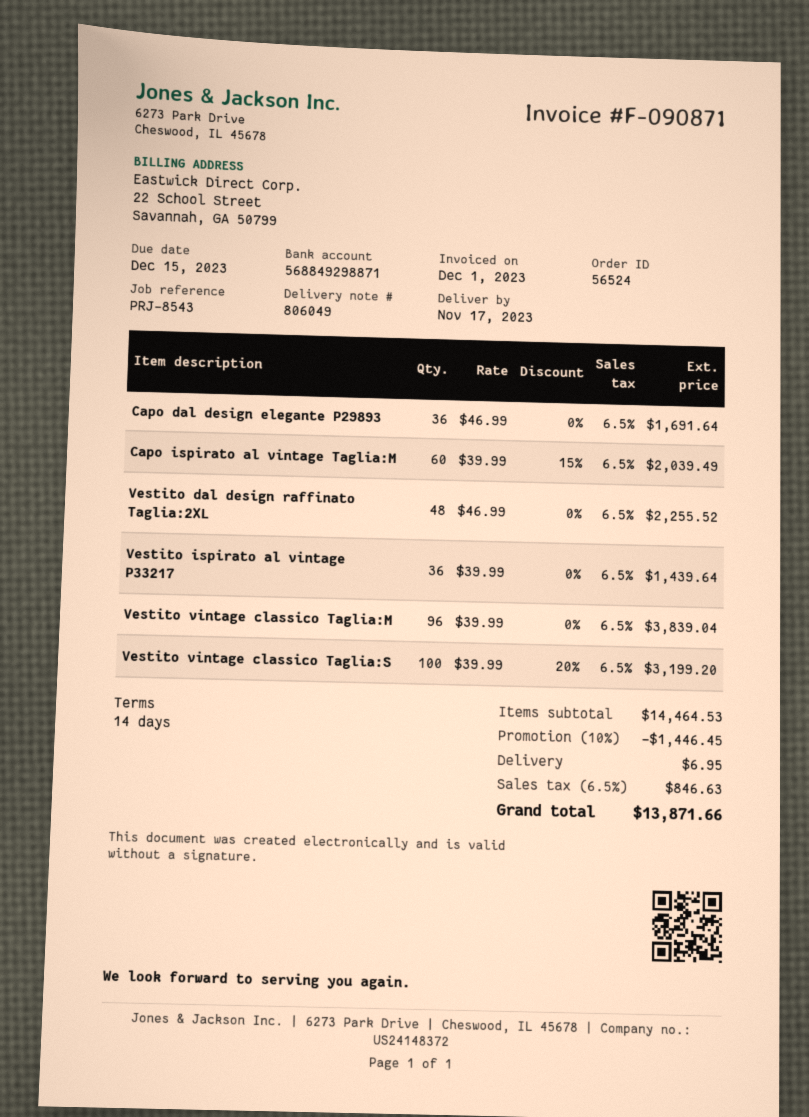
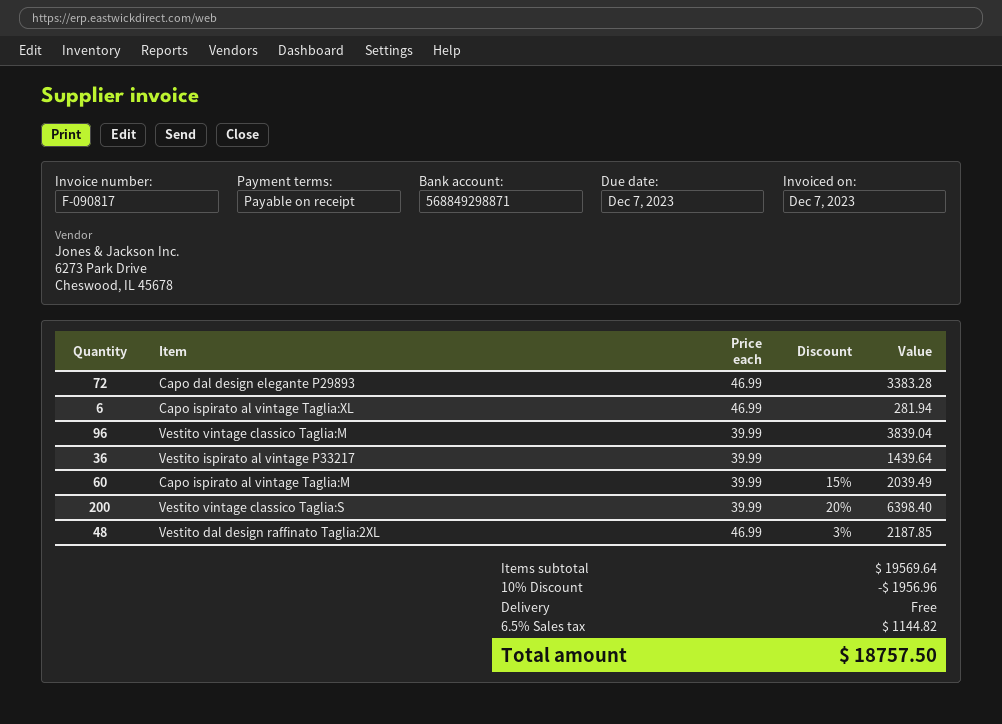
invoice number: F-090871 -> F-090817
invoice date: 2023-12-01 -> 2023-12-07
payment terms: 14 days -> on receipt
due date: 2023-12-15 -> 2023-12-07
Capo dal design elegante P29893: 36 x 46.99 = 1691.64 -> 72 x 46.99 = 3383.28
Vestito dal design raffinato Taglia:2XL: 48 x 46.99 = 2255.52 -> 48 x 46.99 - 3% = 2187.85
Vestito vintage classico Taglia:S: 100 x 39.99 - 20% = 3199.20 -> 200 x 39.99 - 20% = 6398.40
Capo ispirato al vintage Taglia:XL: none -> 6 x 46.99 = 281.94
subtotal: 14464.53 -> 19569.64
discount: 10% = 1446.45 -> 10% = 1956.96
shipping: 6.95 -> 0.00
tax: 6.5% = 846.63 -> 6.5% = 1144.82
total: 13871.66 -> 18757.50

